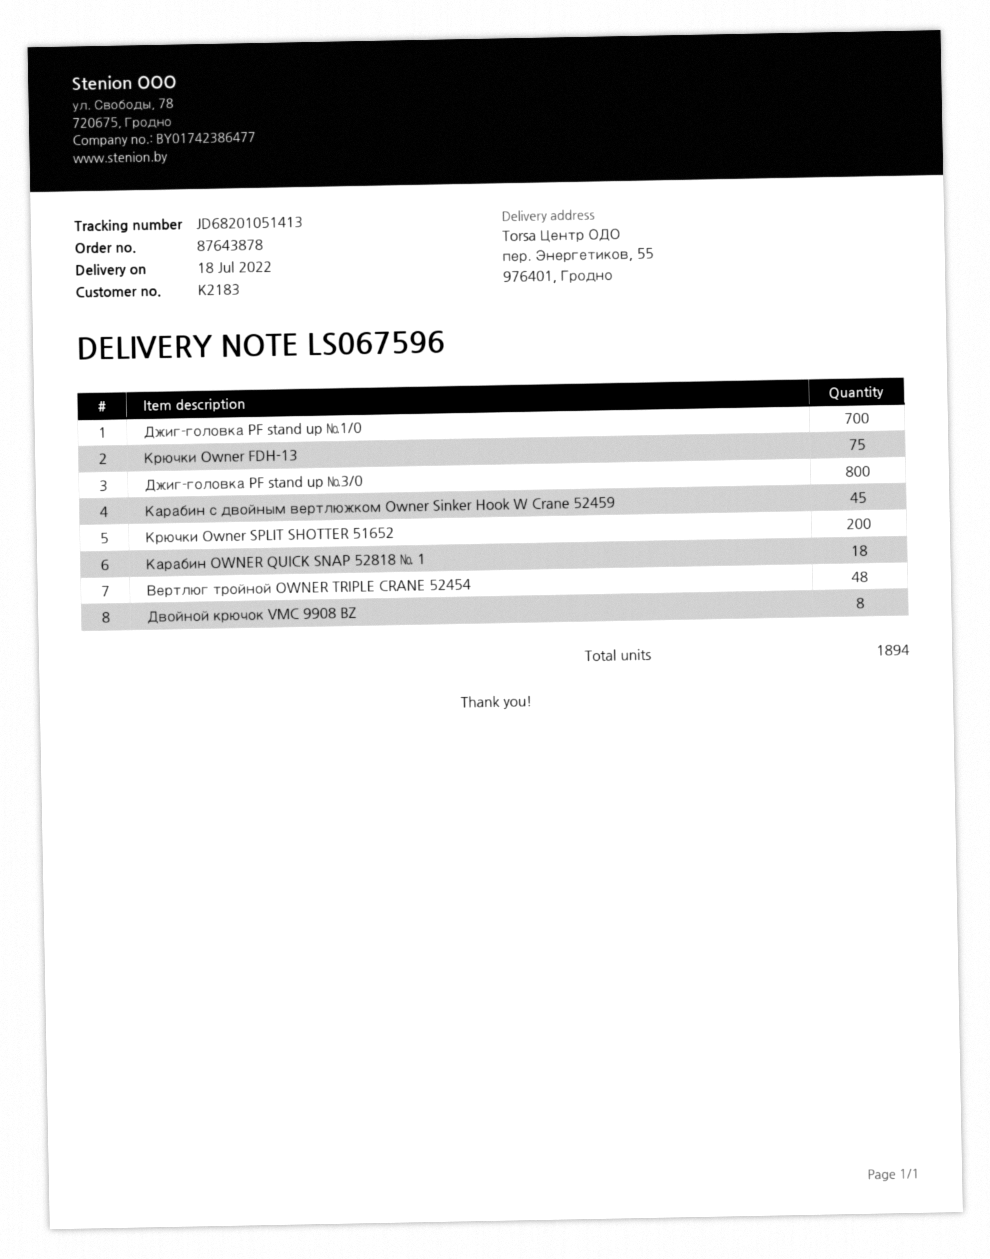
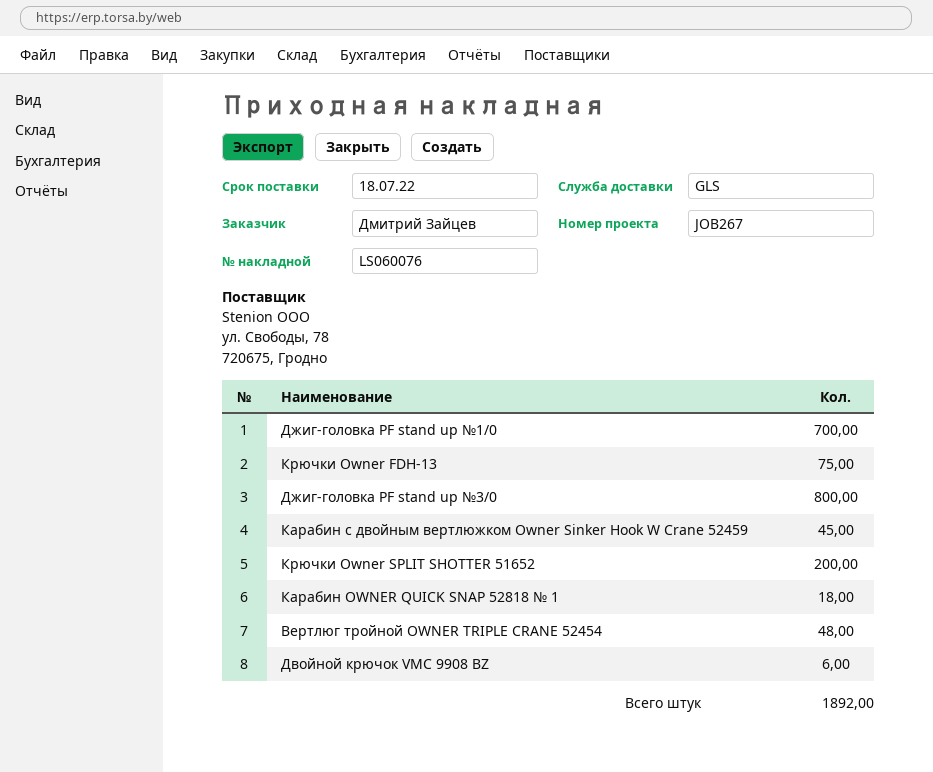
delivery note number: LS067596 -> LS060076
Двойной крючок VMC 9908 BZ: 8 -> 6
total quantity: 1894 -> 1892

